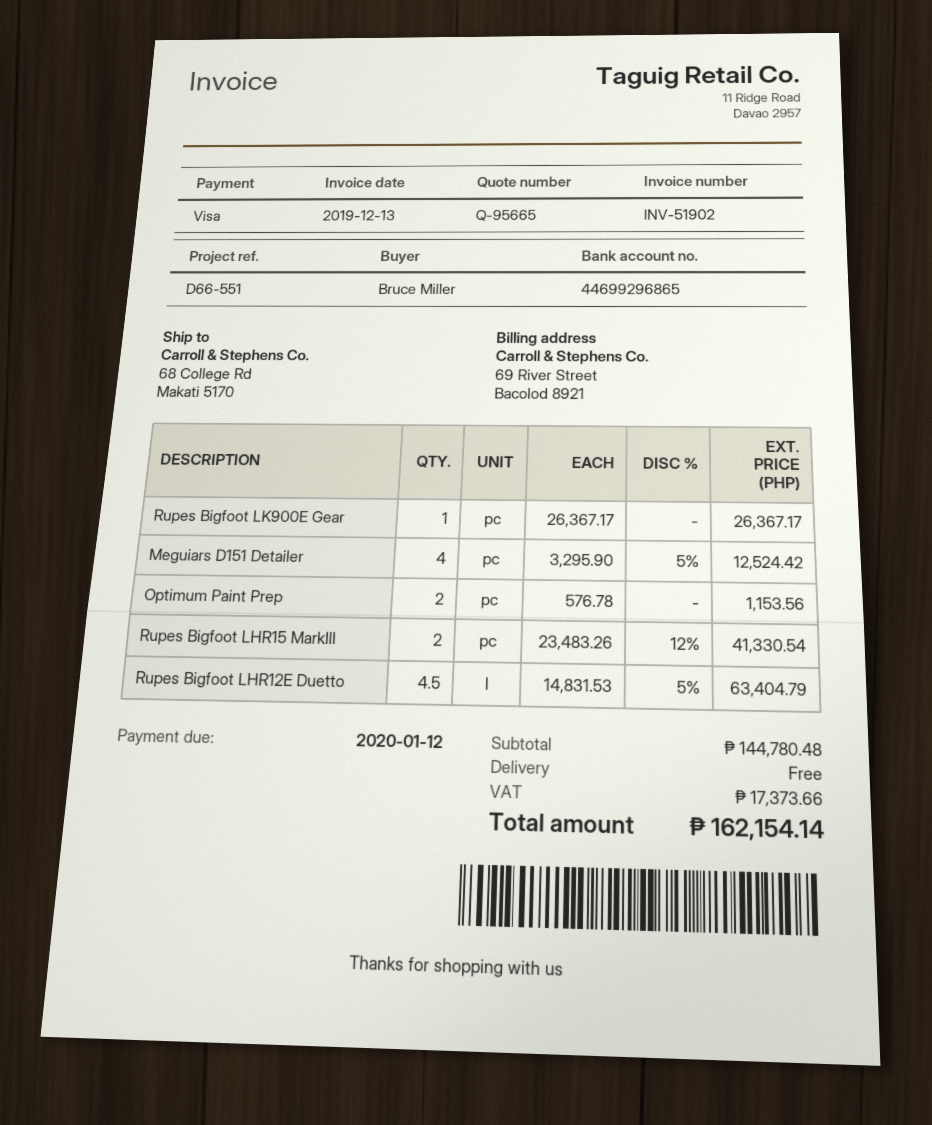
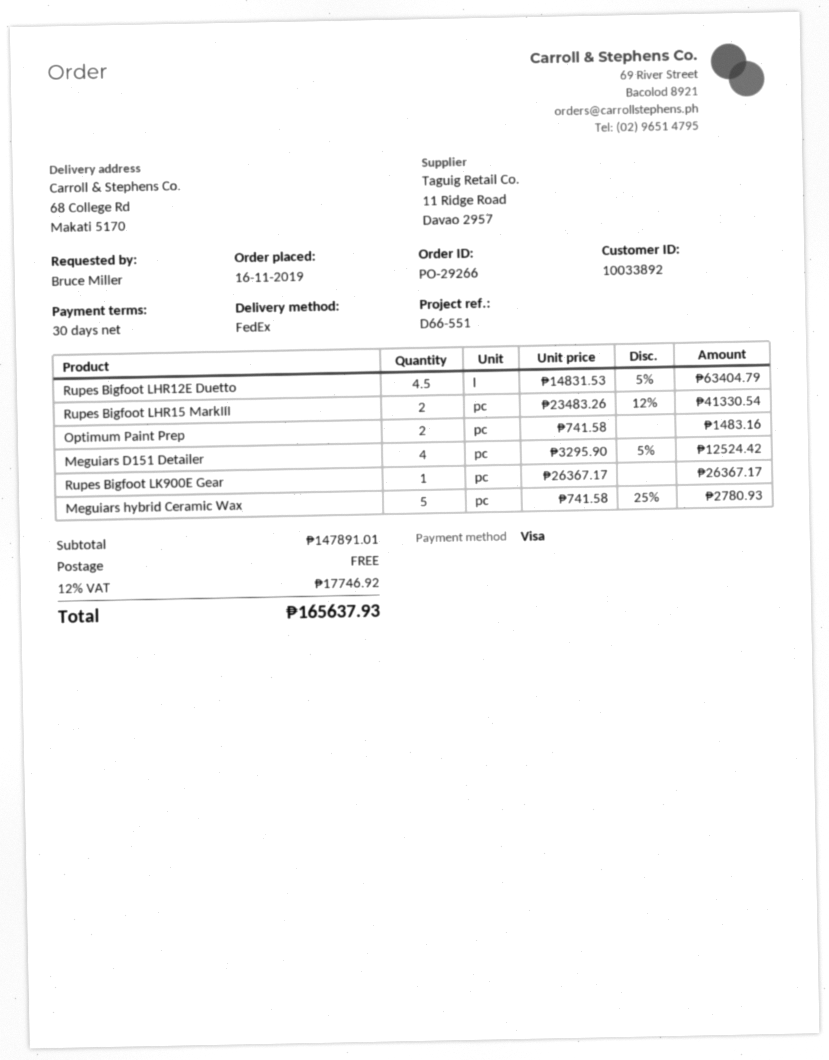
Optimum Paint Prep: 2 x 576.78 = 1153.56 -> 2 x 741.58 = 1483.16
Meguiars hybrid Ceramic Wax: none -> 5 x 741.58 - 25% = 2780.93
subtotal: 144780.48 -> 147891.01
tax: 17373.66 -> 17746.92
total: 162154.14 -> 165637.93

